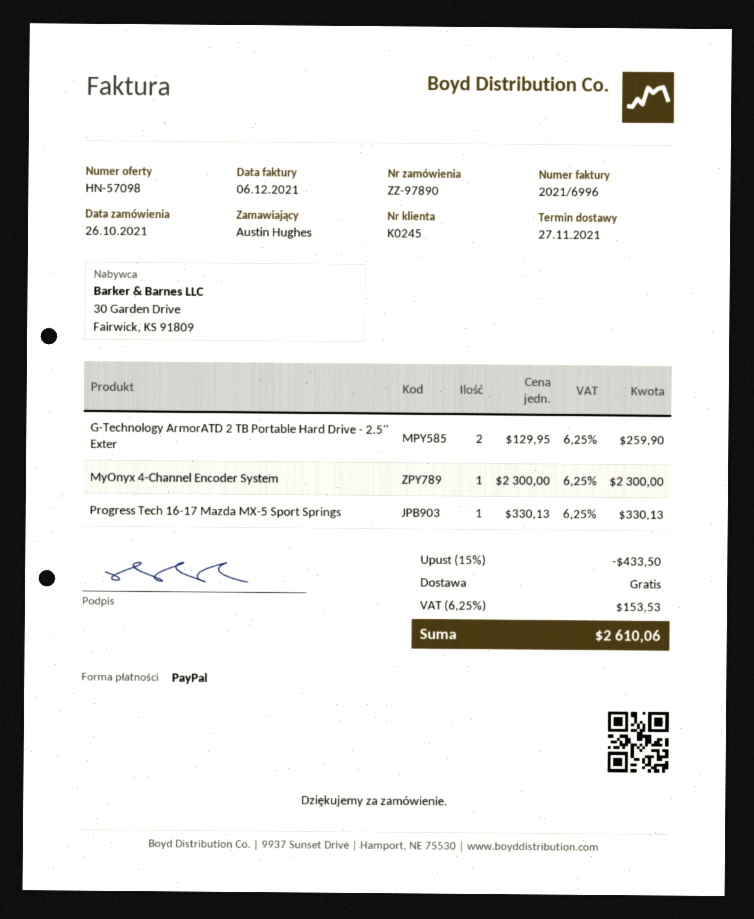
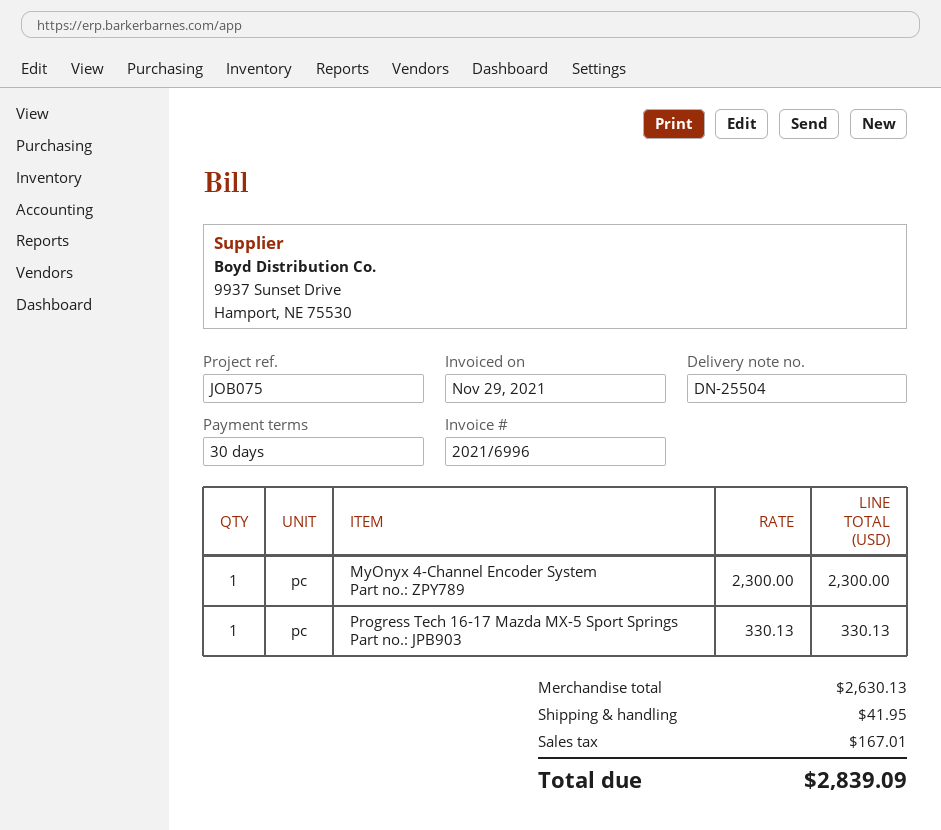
invoice date: 2021-12-06 -> 2021-11-29
G-Technology ArmorATD 2 TB Portable Hard Drive - 2.5'' Exter: 2 x 129.95 = 259.90 -> none
discount: 15% = 433.50 -> none
shipping: 0.00 -> 41.95
tax: 153.53 -> 167.01
total: 2610.06 -> 2839.09

